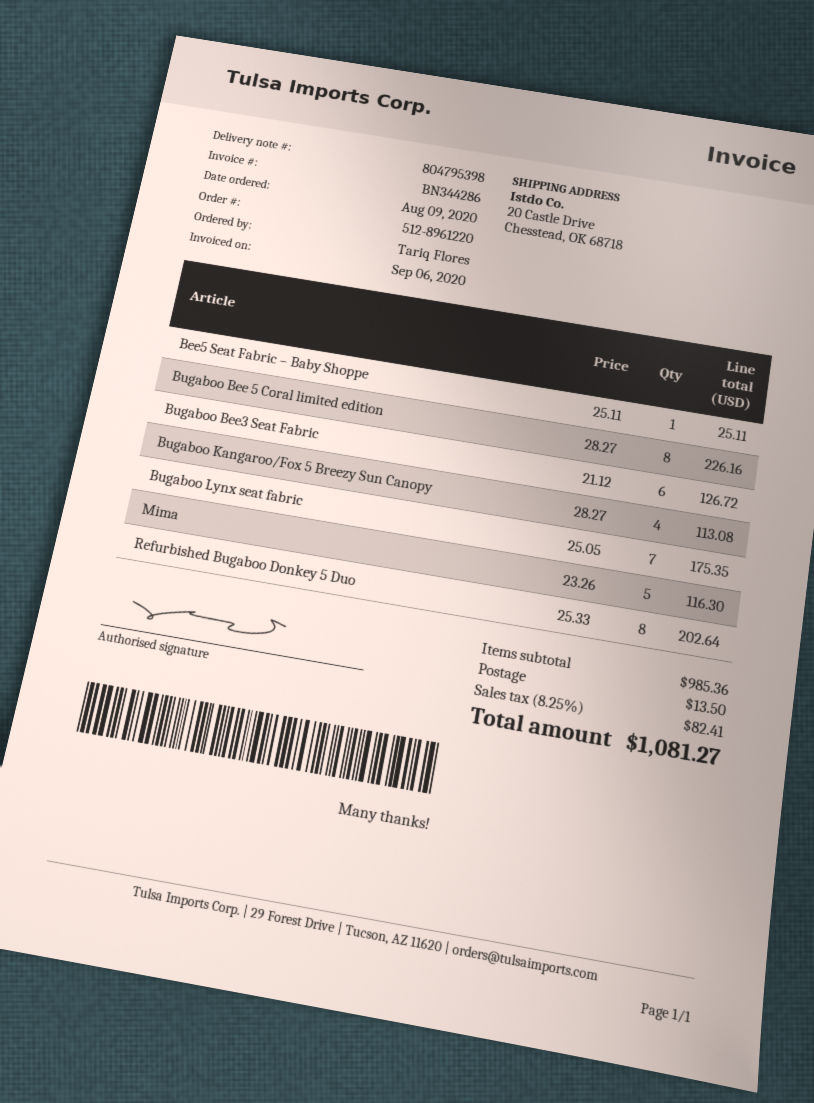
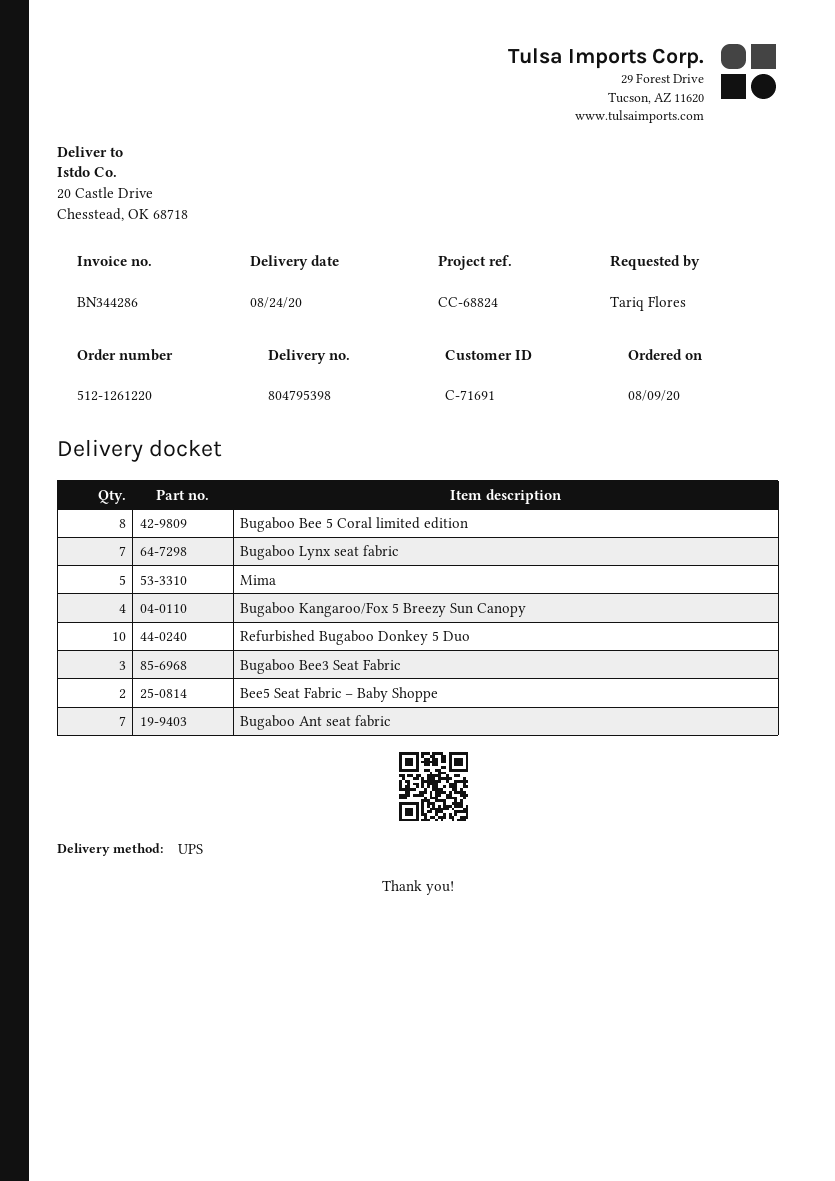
order number: 512-8961220 -> 512-1261220
Bee5 Seat Fabric – Baby Shoppe: 1 -> 2
Bugaboo Bee3 Seat Fabric: 6 -> 3
Refurbished Bugaboo Donkey 5 Duo: 8 -> 10
Bugaboo Ant seat fabric: none -> 7

